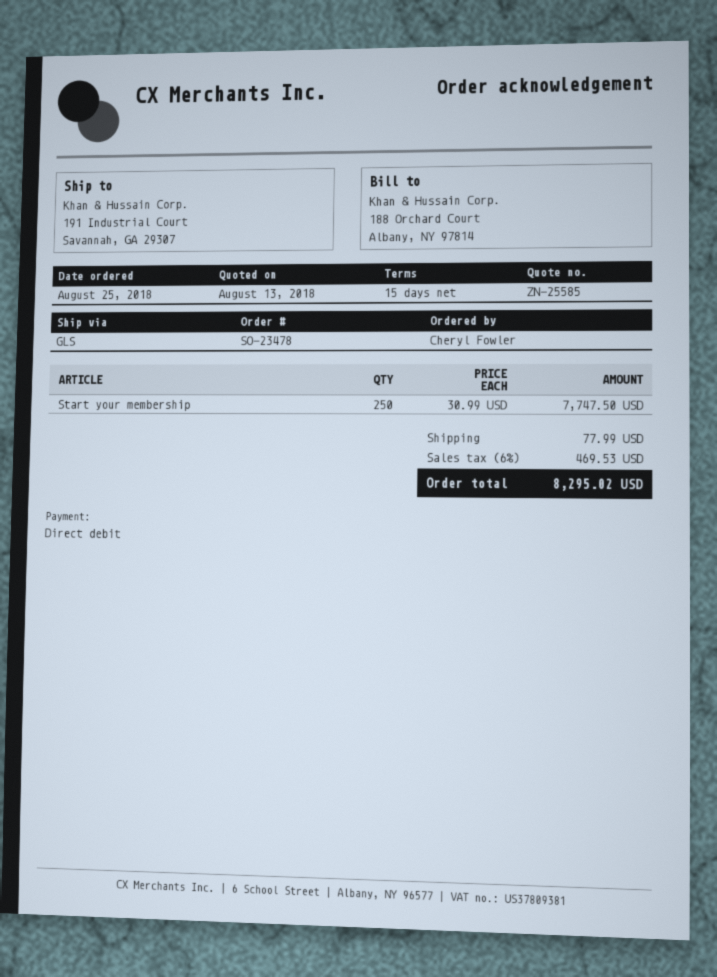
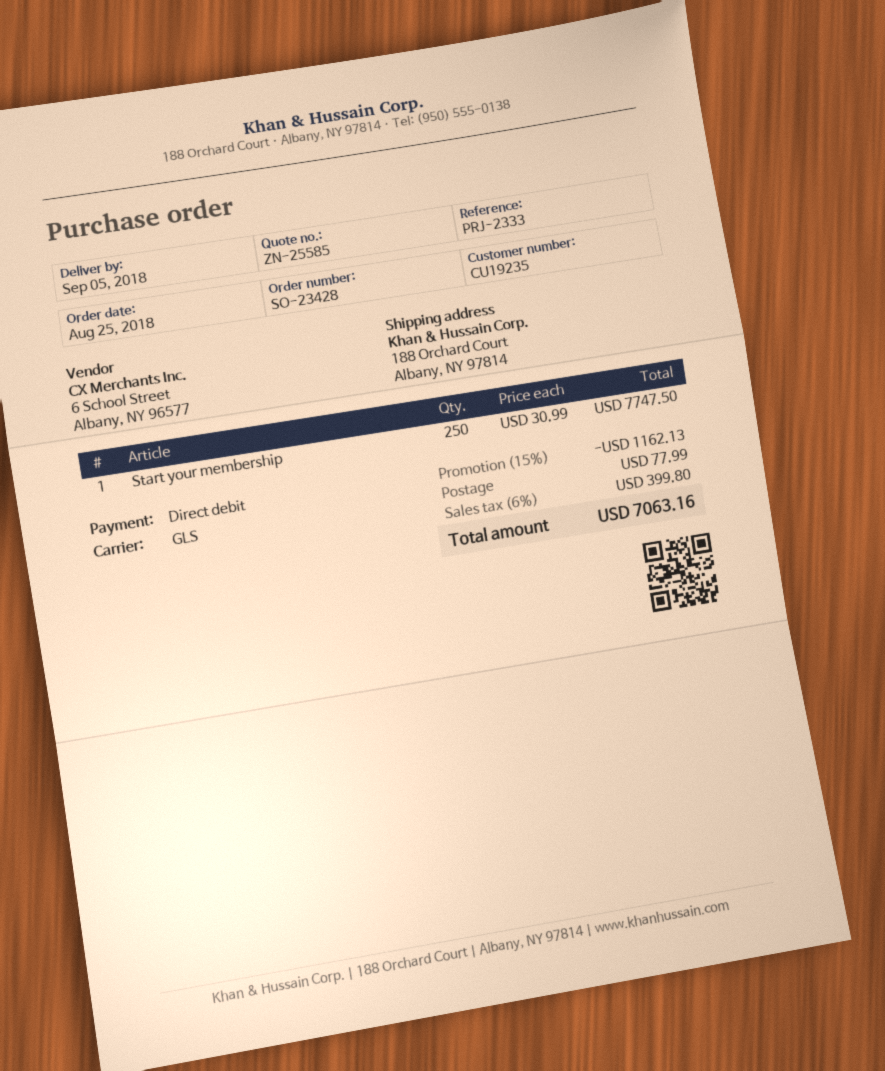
order number: SO-23478 -> SO-23428
ship to: 191 Industrial Court, Savannah, GA 29307 -> 188 Orchard Court, Albany, NY 97814
discount: none -> 15% = 1162.13
tax: 6% = 469.53 -> 6% = 399.80
total: 8295.02 -> 7063.16

